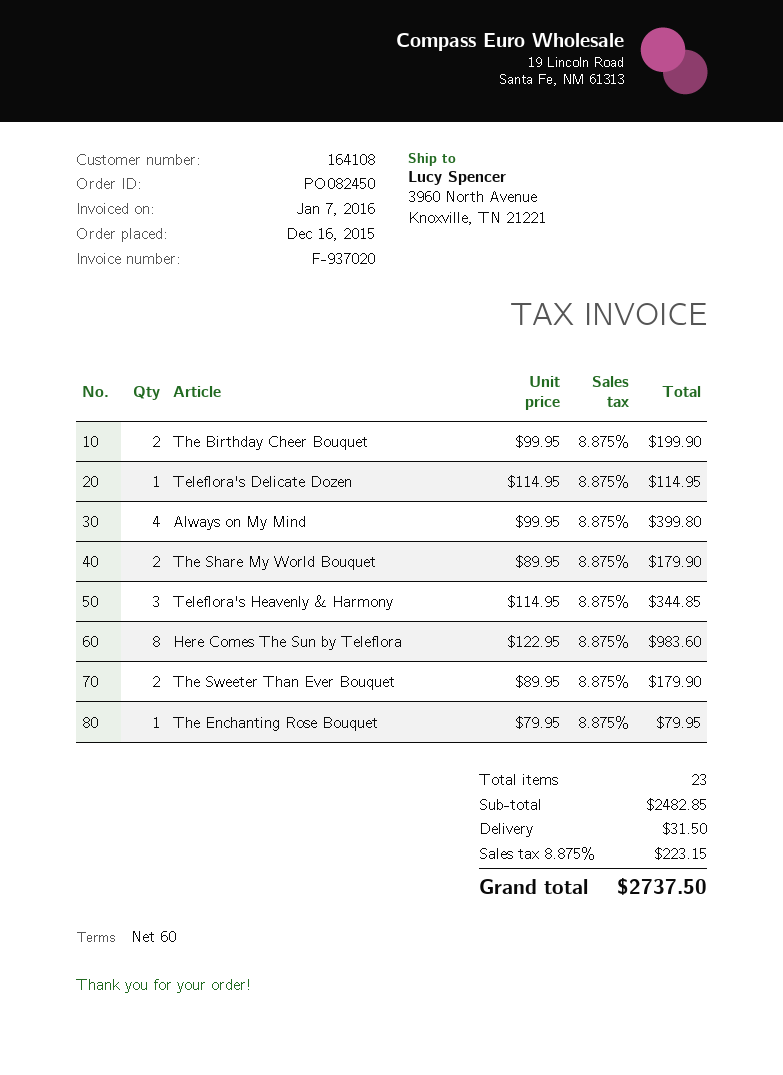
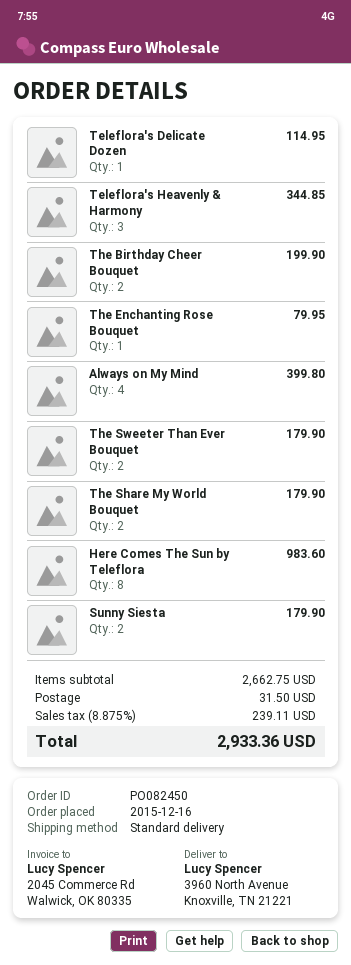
Sunny Siesta: none -> 2 for 179.90
subtotal: 2482.85 -> 2662.75
tax: 8.875% = 223.15 -> 8.875% = 239.11
total: 2737.50 -> 2933.36

